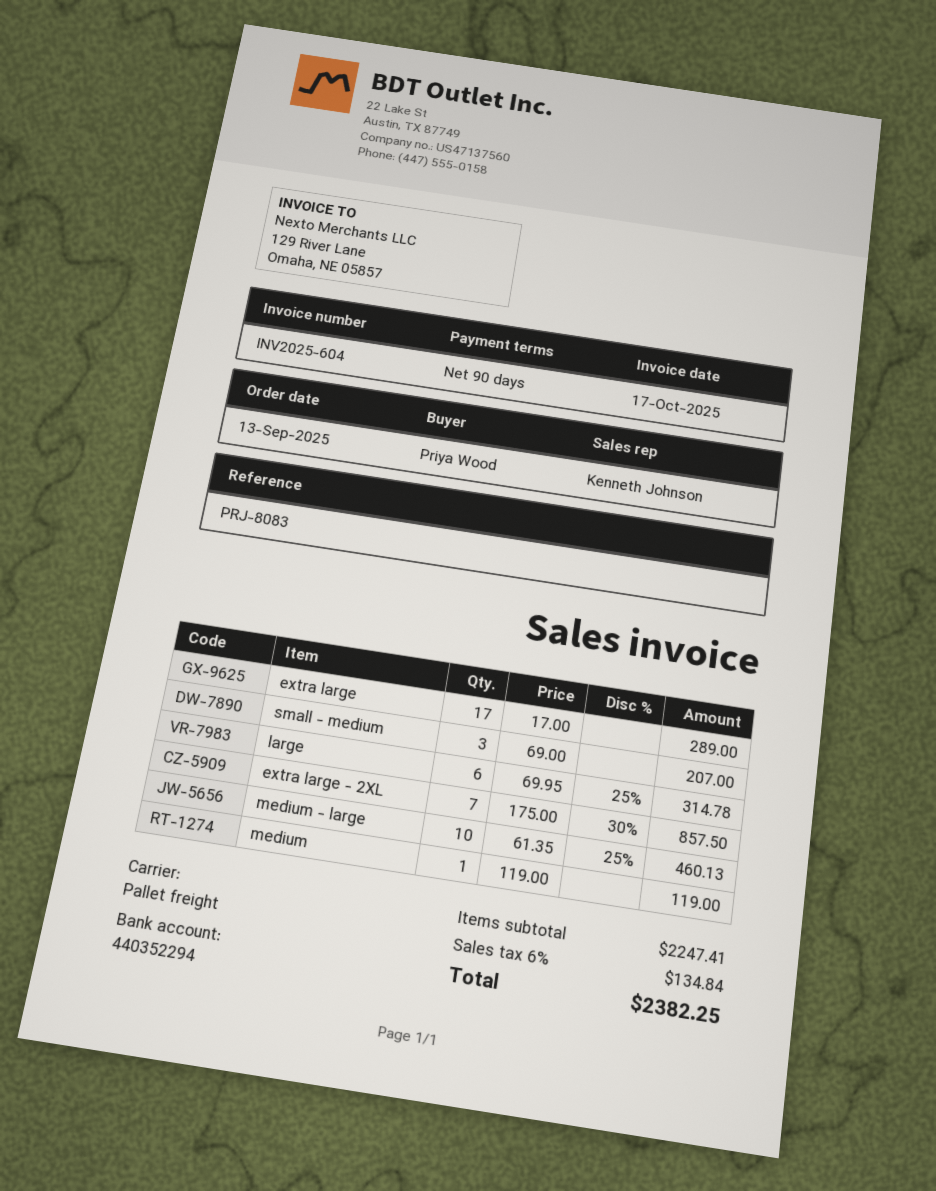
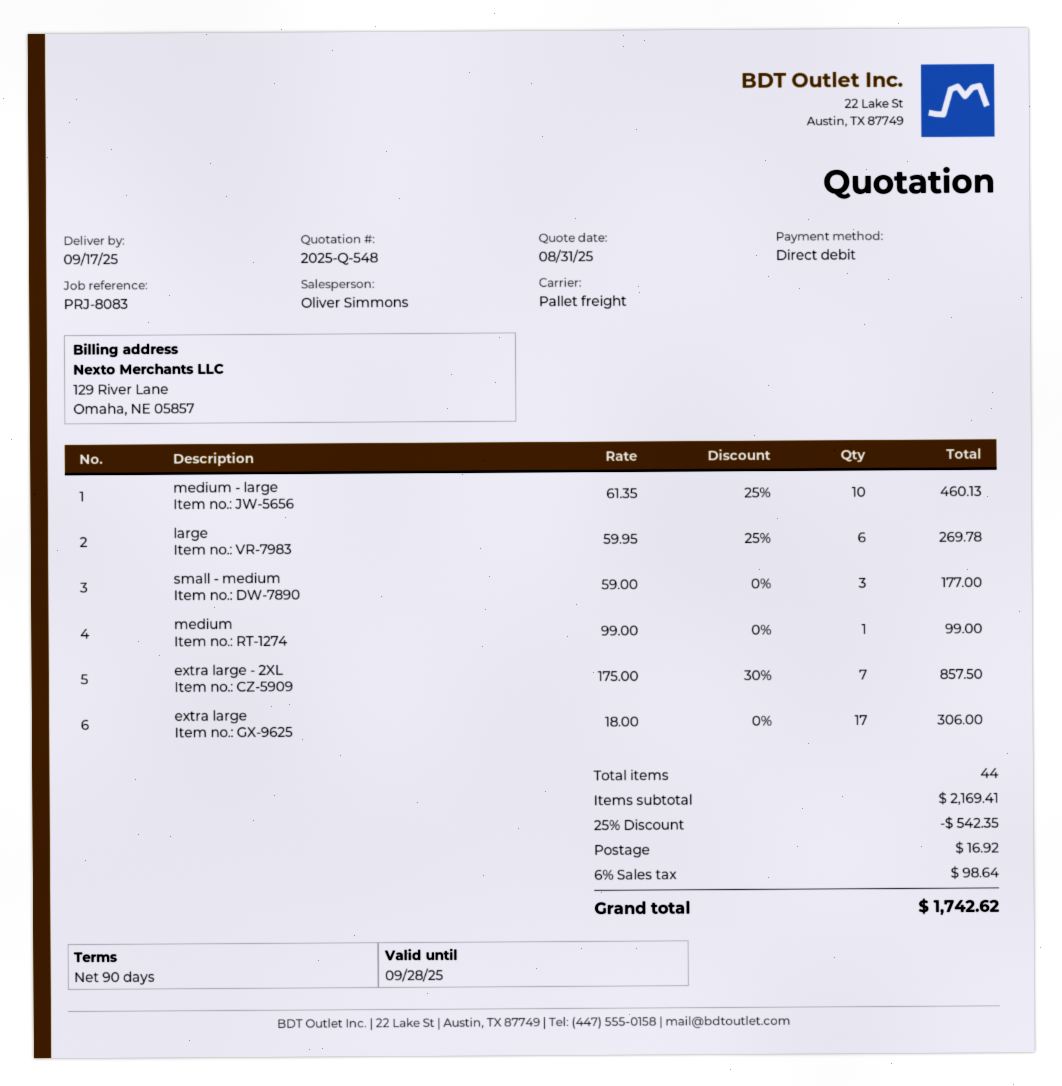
sales rep: Kenneth Johnson -> Oliver Simmons
extra large: 17 x 17.00 = 289.00 -> 17 x 18.00 = 306.00
small - medium: 3 x 69.00 = 207.00 -> 3 x 59.00 = 177.00
large: 6 x 69.95 - 25% = 314.78 -> 6 x 59.95 - 25% = 269.78
medium: 1 x 119.00 = 119.00 -> 1 x 99.00 = 99.00
subtotal: 2247.41 -> 2169.41
discount: none -> 25% = 542.35
shipping: none -> 16.92
tax: 6% = 134.84 -> 6% = 98.64
total: 2382.25 -> 1742.62

